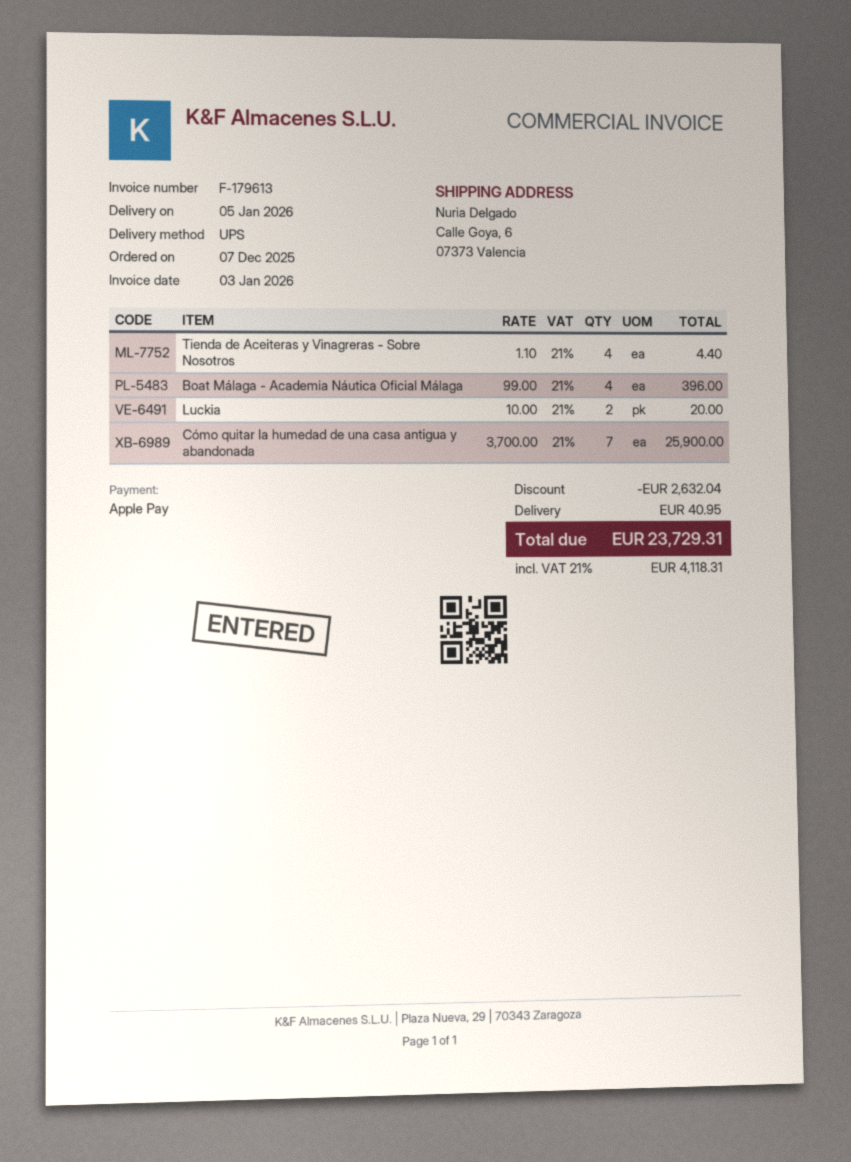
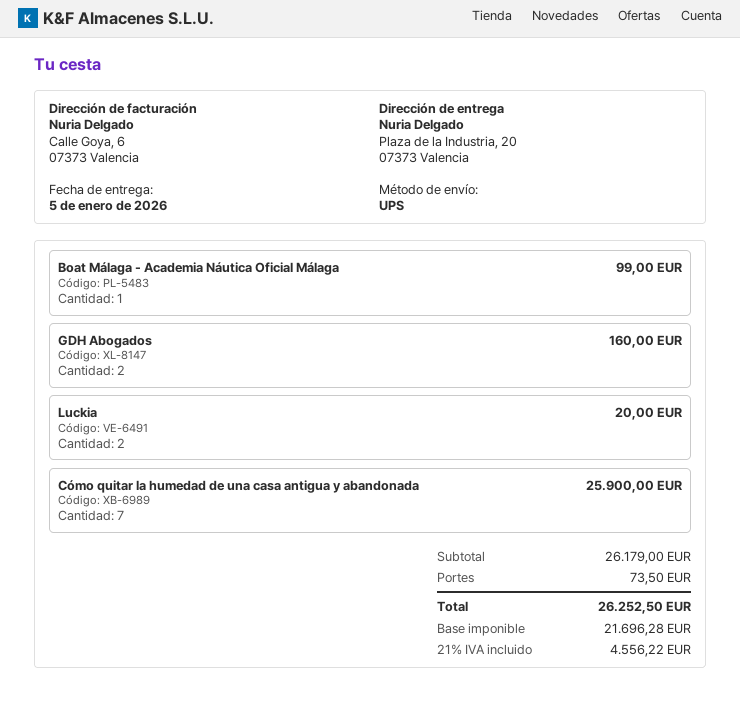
ship to: Calle Goya, 6, 07373 Valencia -> Plaza de la Industria, 20, 07373 Valencia
Tienda de Aceiteras y Vinagreras - Sobre Nosotros: 4 for 4.40 -> none
Boat Málaga - Academia Náutica Oficial Málaga: 4 for 396.00 -> 1 for 99.00
GDH Abogados: none -> 2 for 160.00
discount: 2632.04 -> none
shipping: 40.95 -> 73.50
tax: 21% = 4118.31 -> 21% = 4556.22
total: 23729.31 -> 26252.50

